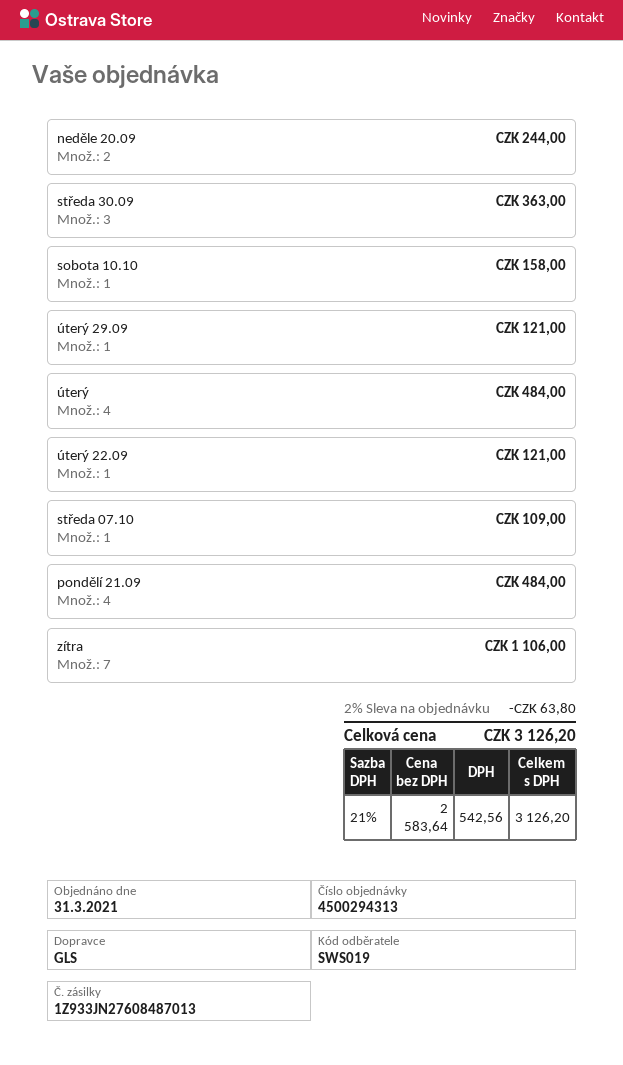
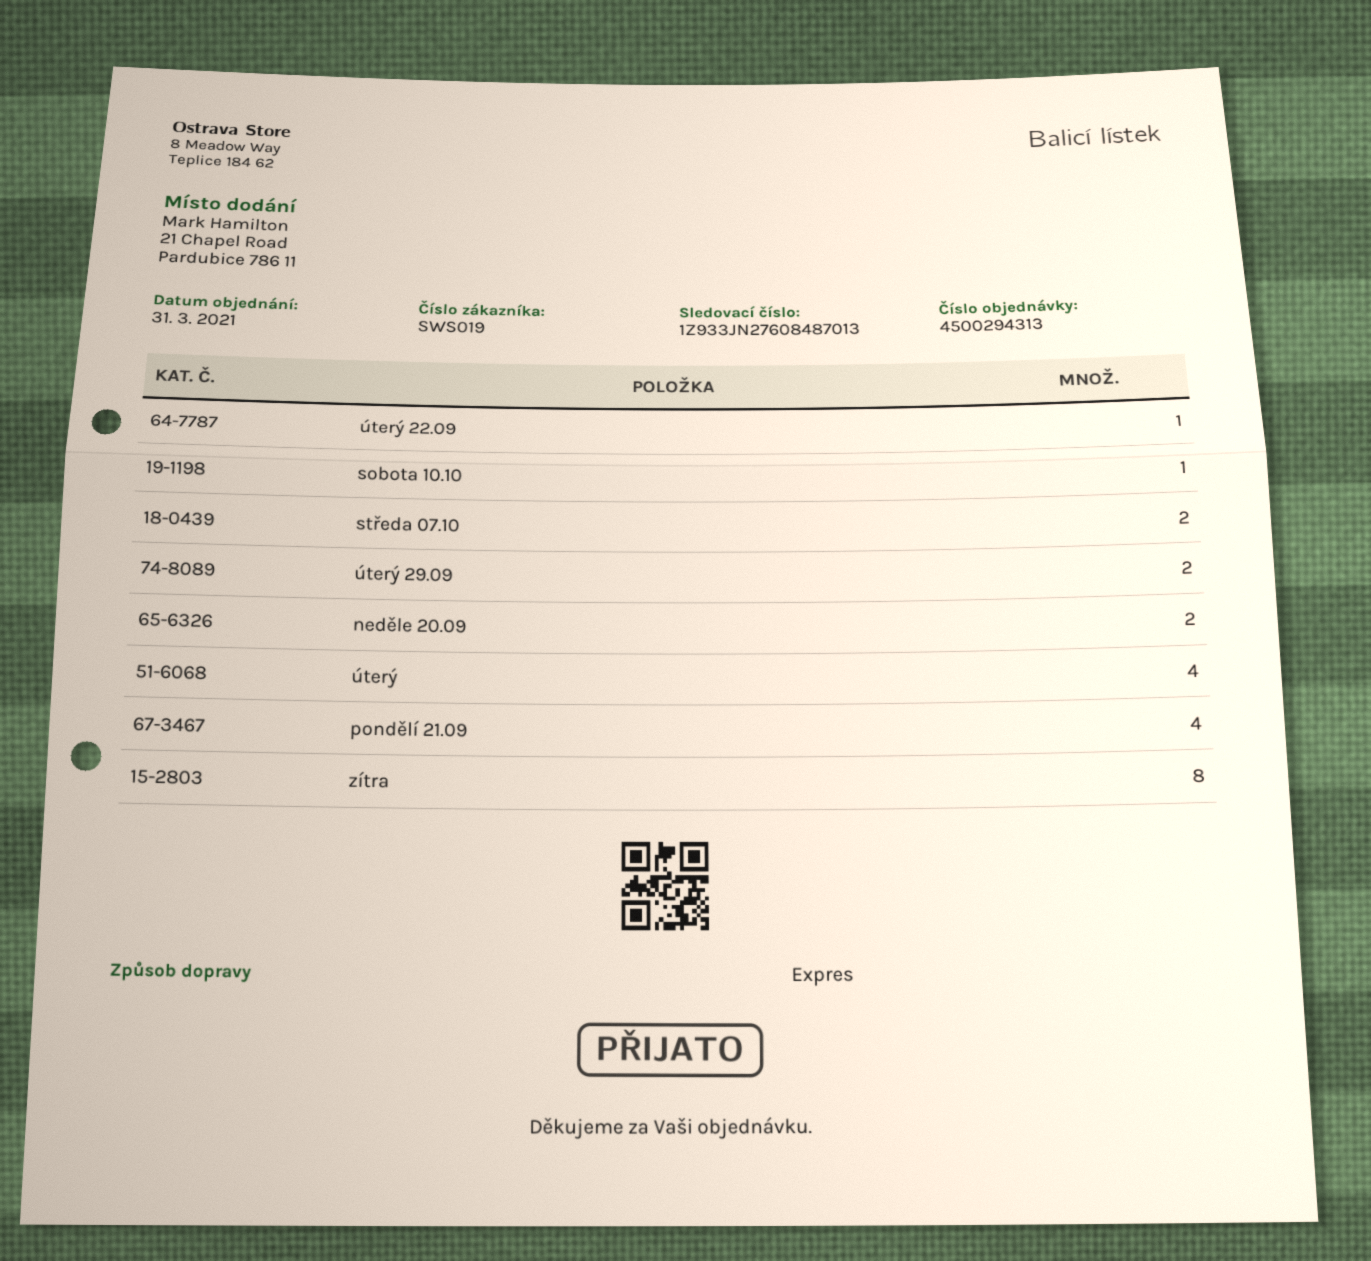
shipping method: GLS -> express
středa 30.09: 3 -> none
úterý 29.09: 1 -> 2
středa 07.10: 1 -> 2
zítra: 7 -> 8

